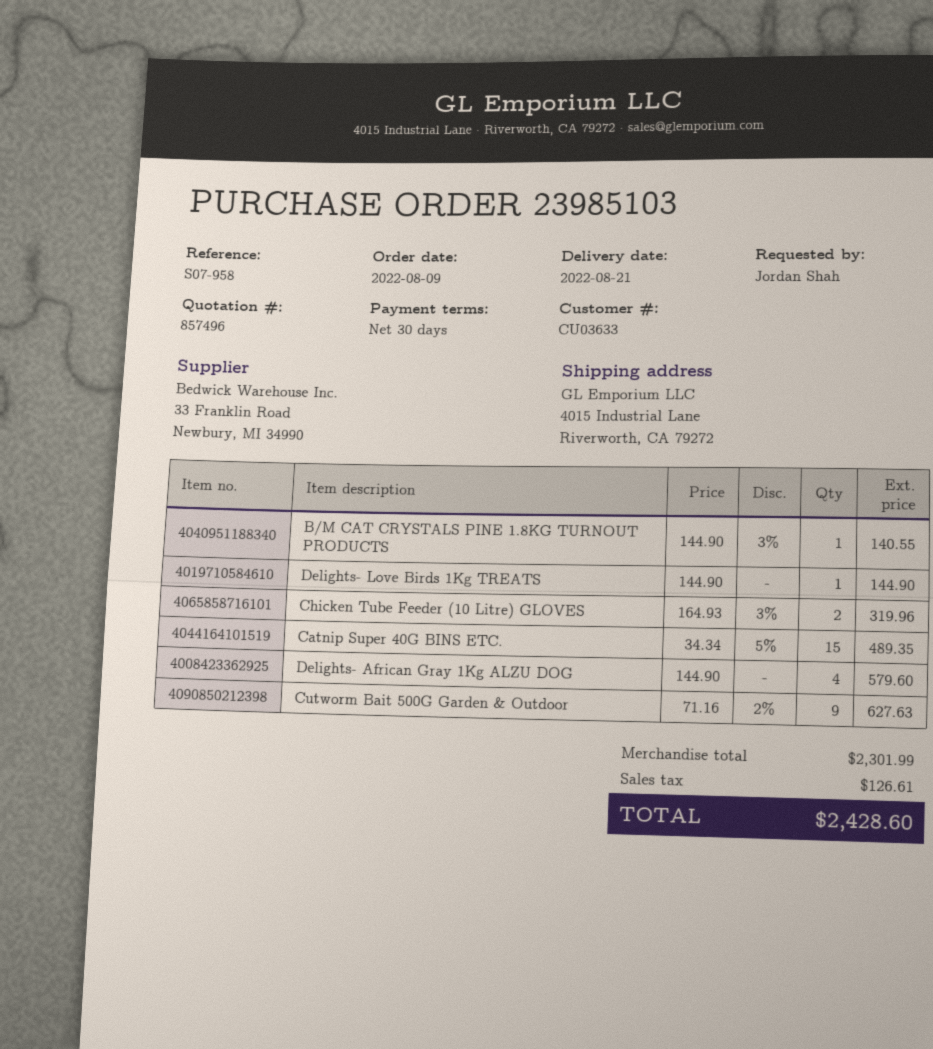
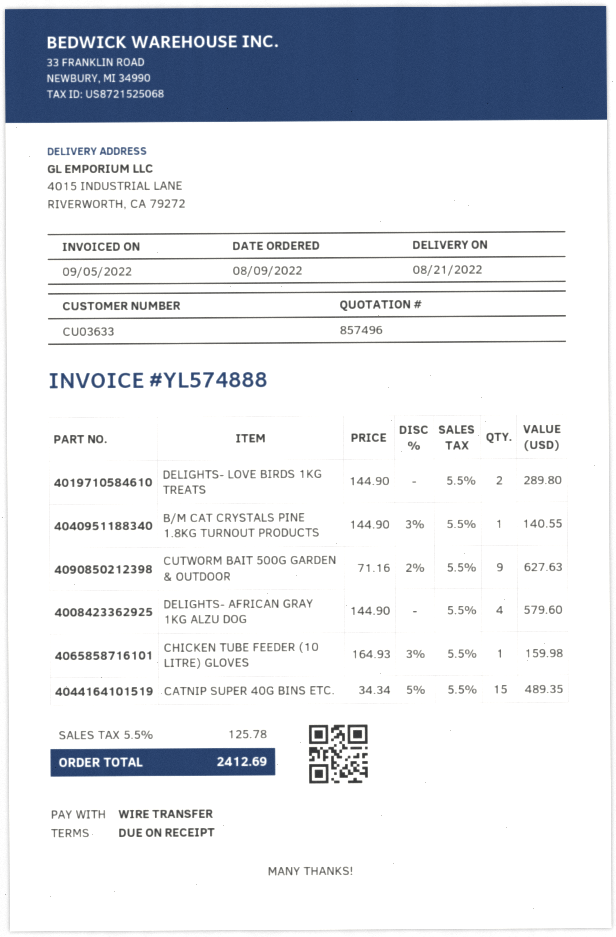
payment terms: 30 days -> on receipt
Delights- Love Birds 1Kg TREATS: 1 x 144.90 = 144.90 -> 2 x 144.90 = 289.80
Chicken Tube Feeder (10 Litre) GLOVES: 2 x 164.93 - 3% = 319.96 -> 1 x 164.93 - 3% = 159.98
tax: 126.61 -> 125.78
total: 2428.60 -> 2412.69

